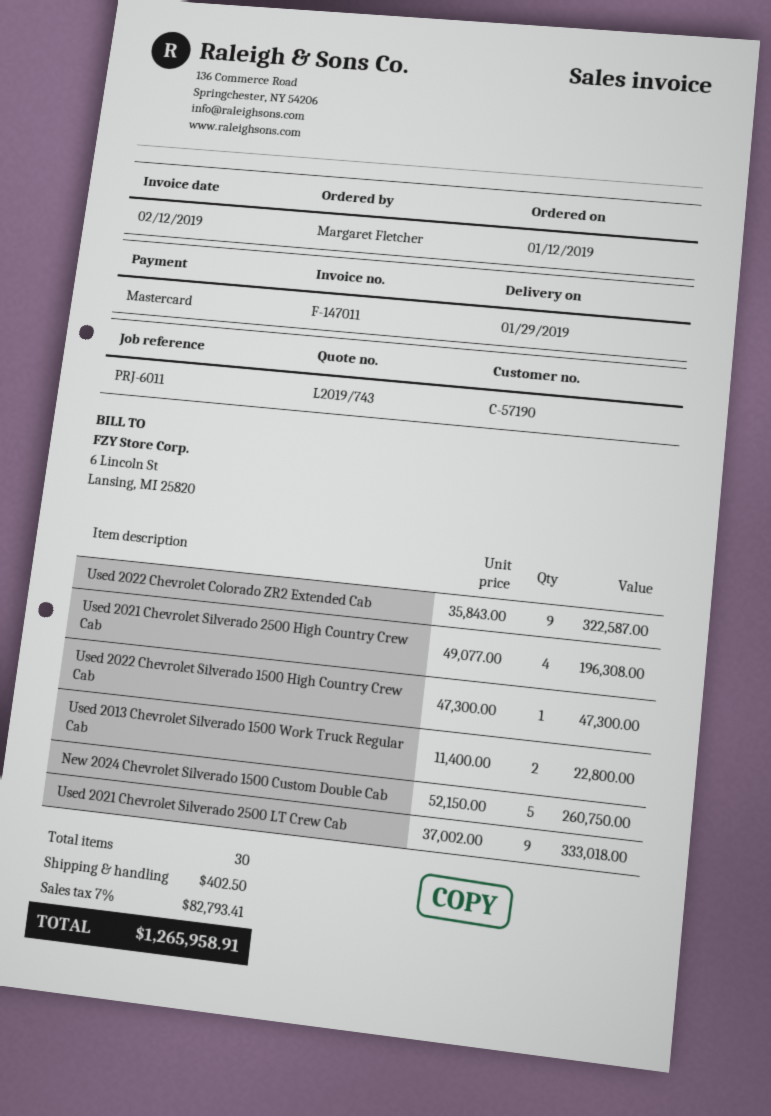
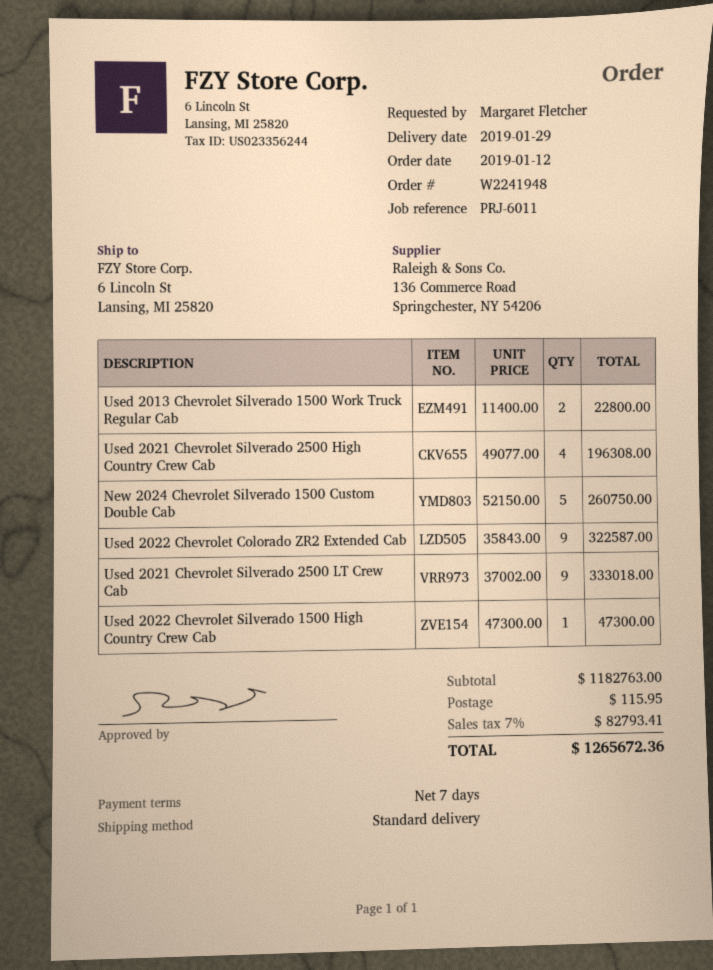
shipping: 402.50 -> 115.95
total: 1265958.91 -> 1265672.36

